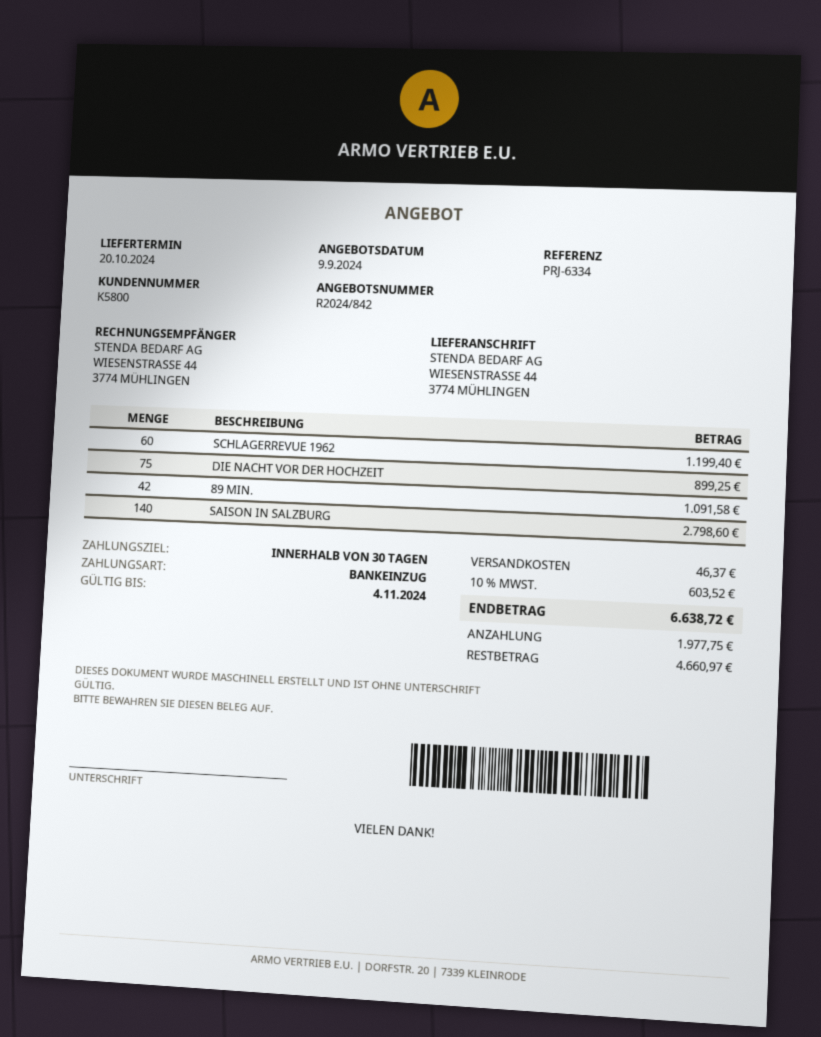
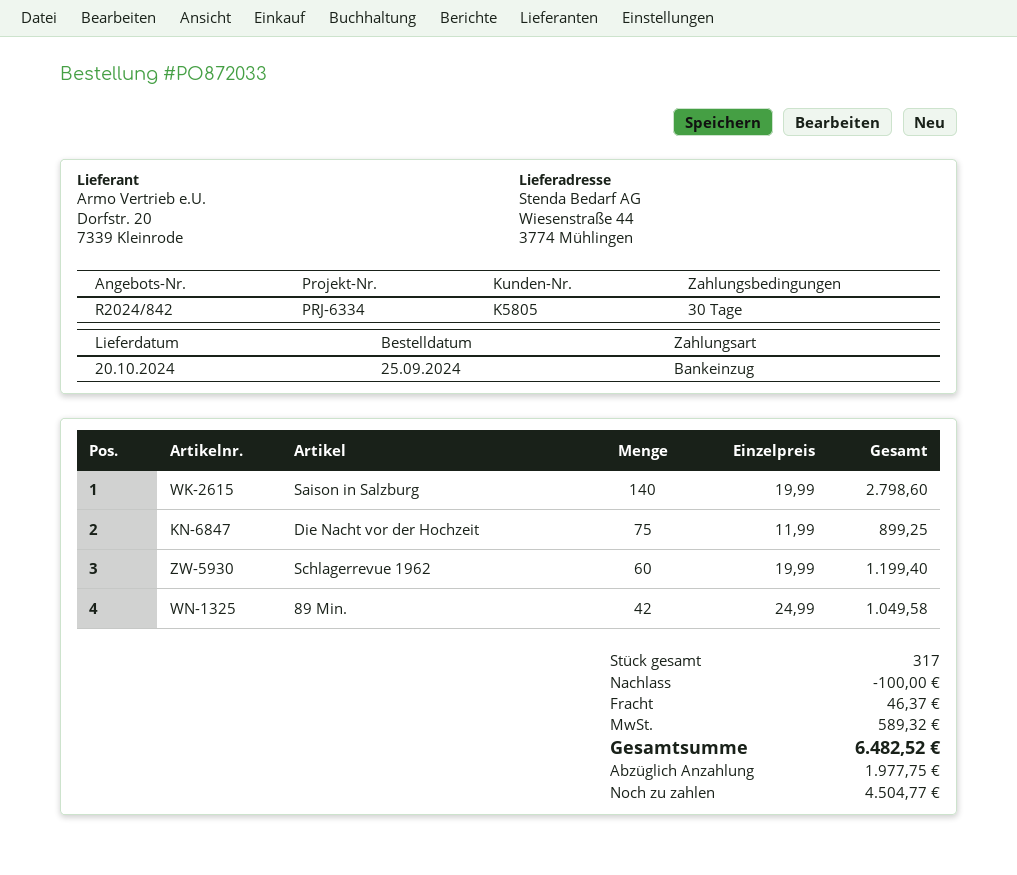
customer number: K5800 -> K5805
89 MIN.: 42 for 1091.58 -> 42 for 1049.58
discount: none -> 100.00
tax: 603.52 -> 589.32
total: 6638.72 -> 6482.52
balance: 4660.97 -> 4504.77

